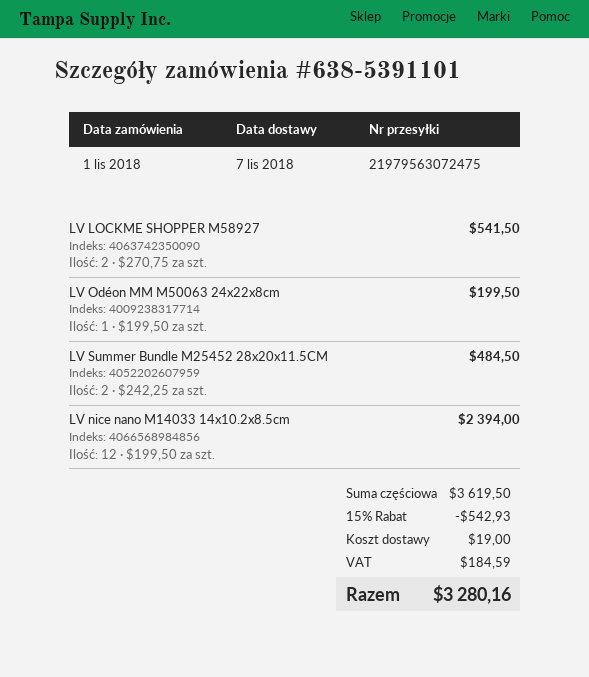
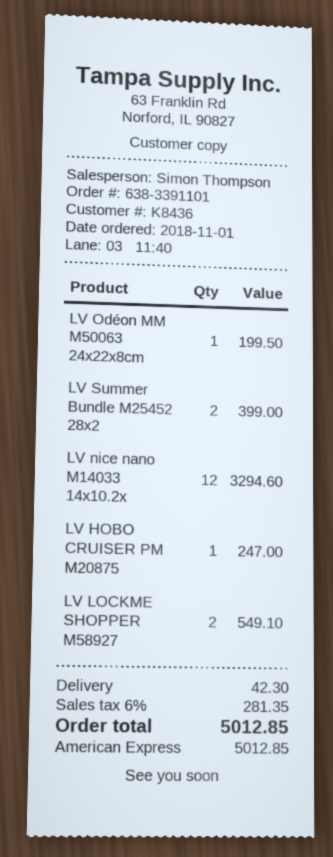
order number: 638-5391101 -> 638-3391101
LV LOCKME SHOPPER M58927: 2 for 541.50 -> 2 for 549.10
LV Summer Bundle M25452 28x20x11.5CM: 2 for 484.50 -> 2 for 399.00
LV nice nano M14033 14x10.2x8.5cm: 12 for 2394.00 -> 12 for 3294.60
LV HOBO CRUISER PM M20875: none -> 1 for 247.00
discount: 15% = 542.93 -> none
shipping: 19.00 -> 42.30
tax: 184.59 -> 281.35
total: 3280.16 -> 5012.85

